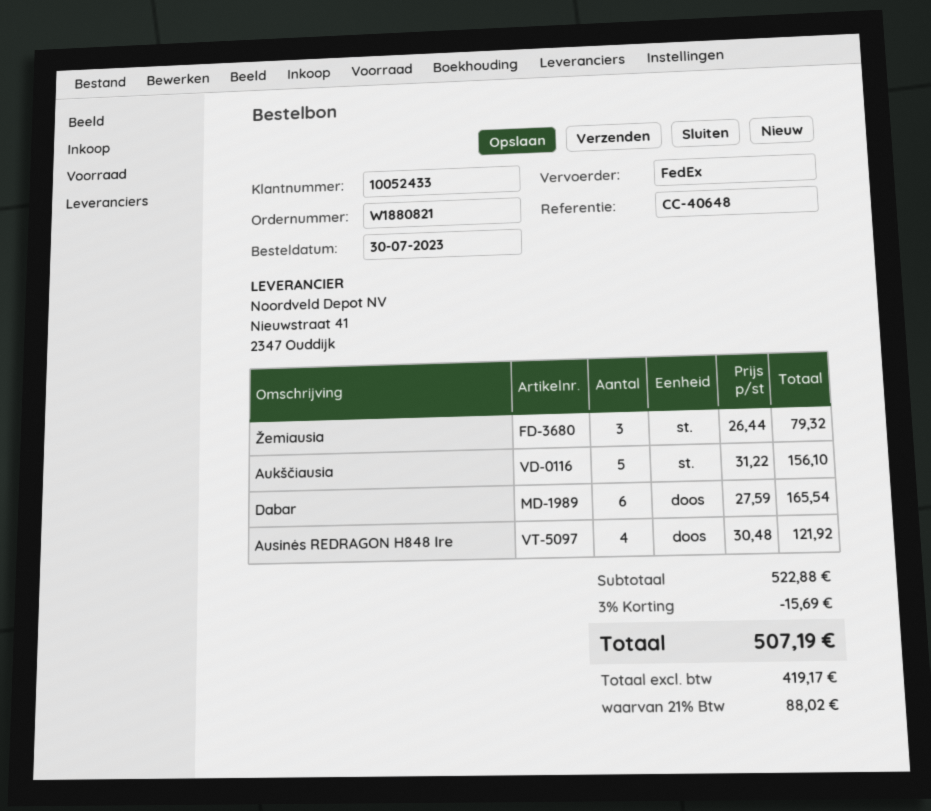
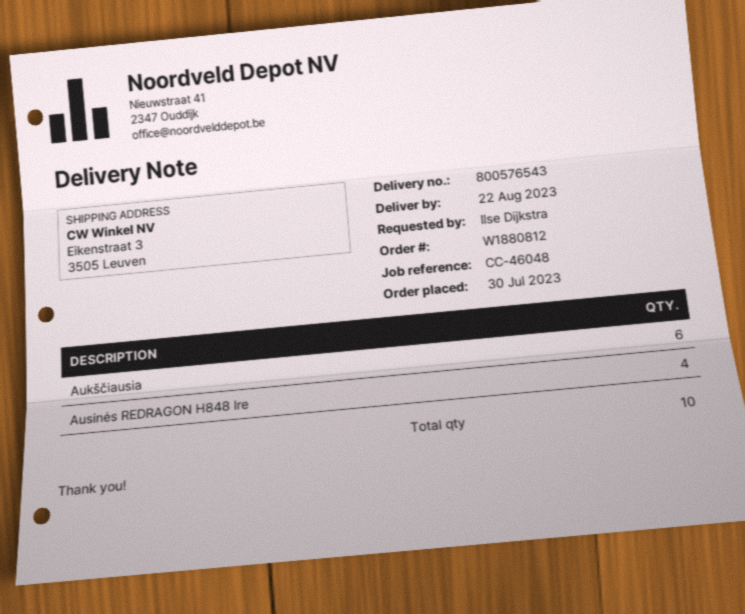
order number: W1880821 -> W1880812
reference: CC-40648 -> CC-46048
Žemiausia: 3 -> none
Aukščiausia: 5 -> 6
Dabar: 6 -> none

